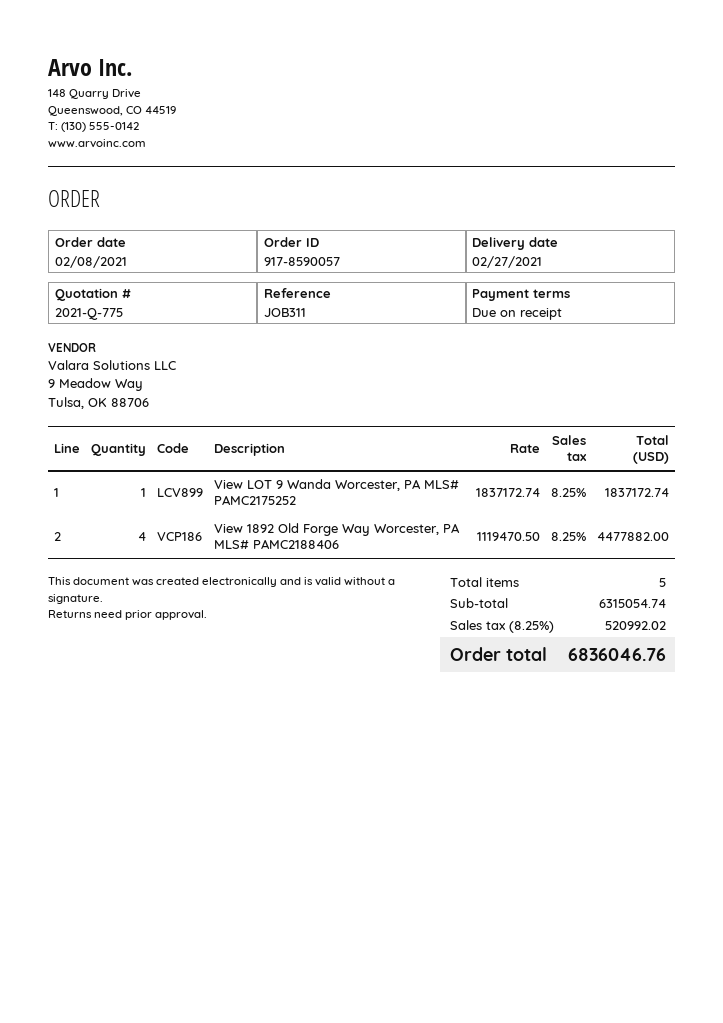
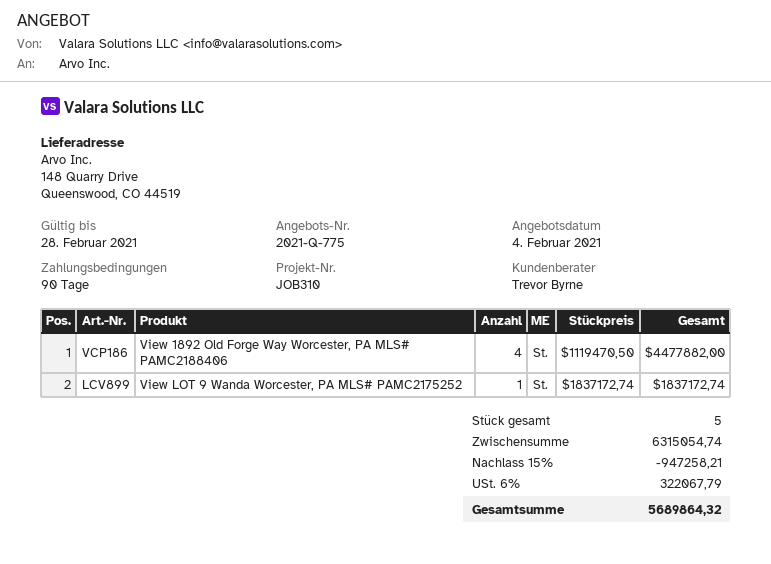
payment terms: on receipt -> 90 days
reference: JOB311 -> JOB310
discount: none -> 15% = 947258.21
tax: 8.25% = 520992.02 -> 6% = 322067.79
total: 6836046.76 -> 5689864.32

